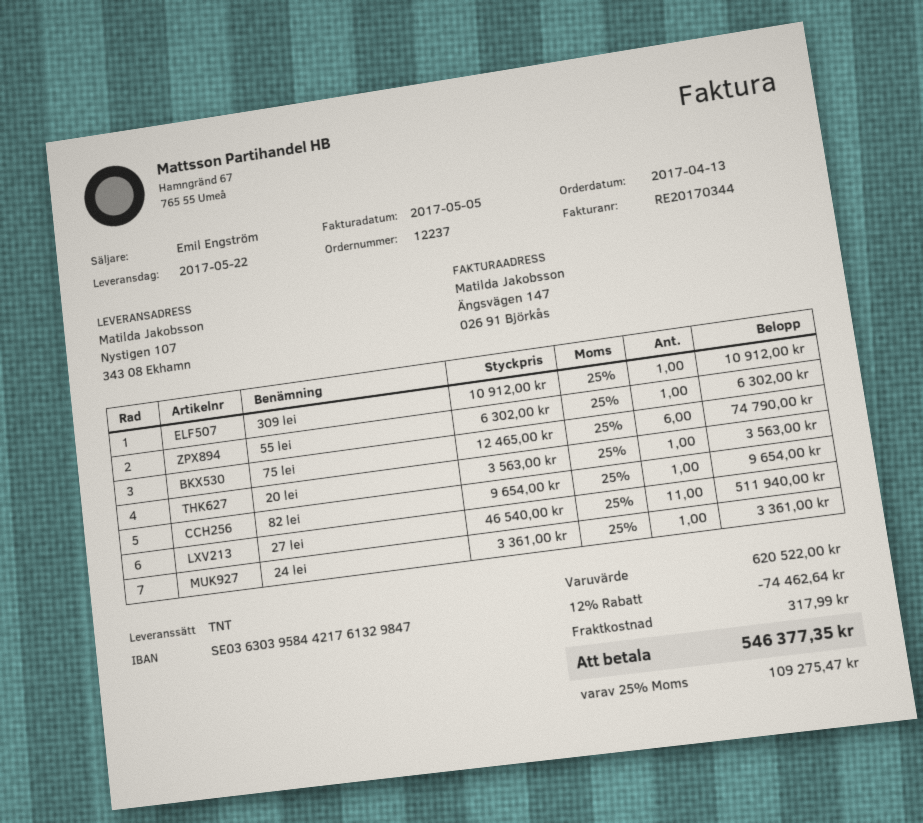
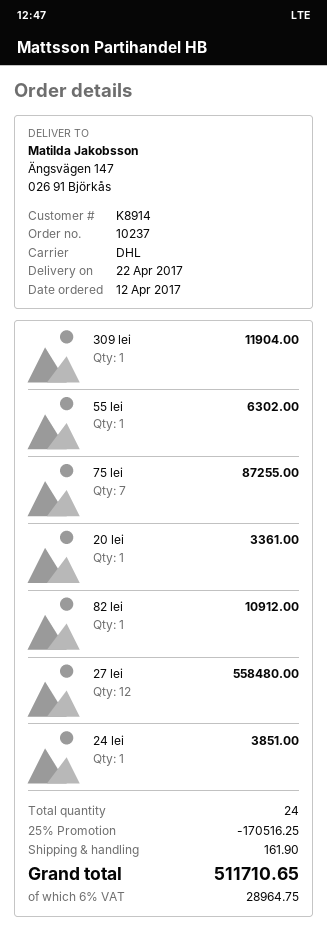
order number: 12237 -> 10237
order date: 2017-04-13 -> 2017-04-12
delivery date: 2017-05-22 -> 2017-04-22
shipping method: TNT -> DHL
ship to: Nystigen 107, 343 08 Ekhamn -> Ängsvägen 147, 026 91 Björkås
309 lei: 1 for 10912.00 -> 1 for 11904.00
75 lei: 6 for 74790.00 -> 7 for 87255.00
20 lei: 1 for 3563.00 -> 1 for 3361.00
82 lei: 1 for 9654.00 -> 1 for 10912.00
27 lei: 11 for 511940.00 -> 12 for 558480.00
24 lei: 1 for 3361.00 -> 1 for 3851.00
discount: 12% = 74462.64 -> 25% = 170516.25
shipping: 317.99 -> 161.90
tax: 25% = 109275.47 -> 6% = 28964.75
total: 546377.35 -> 511710.65

